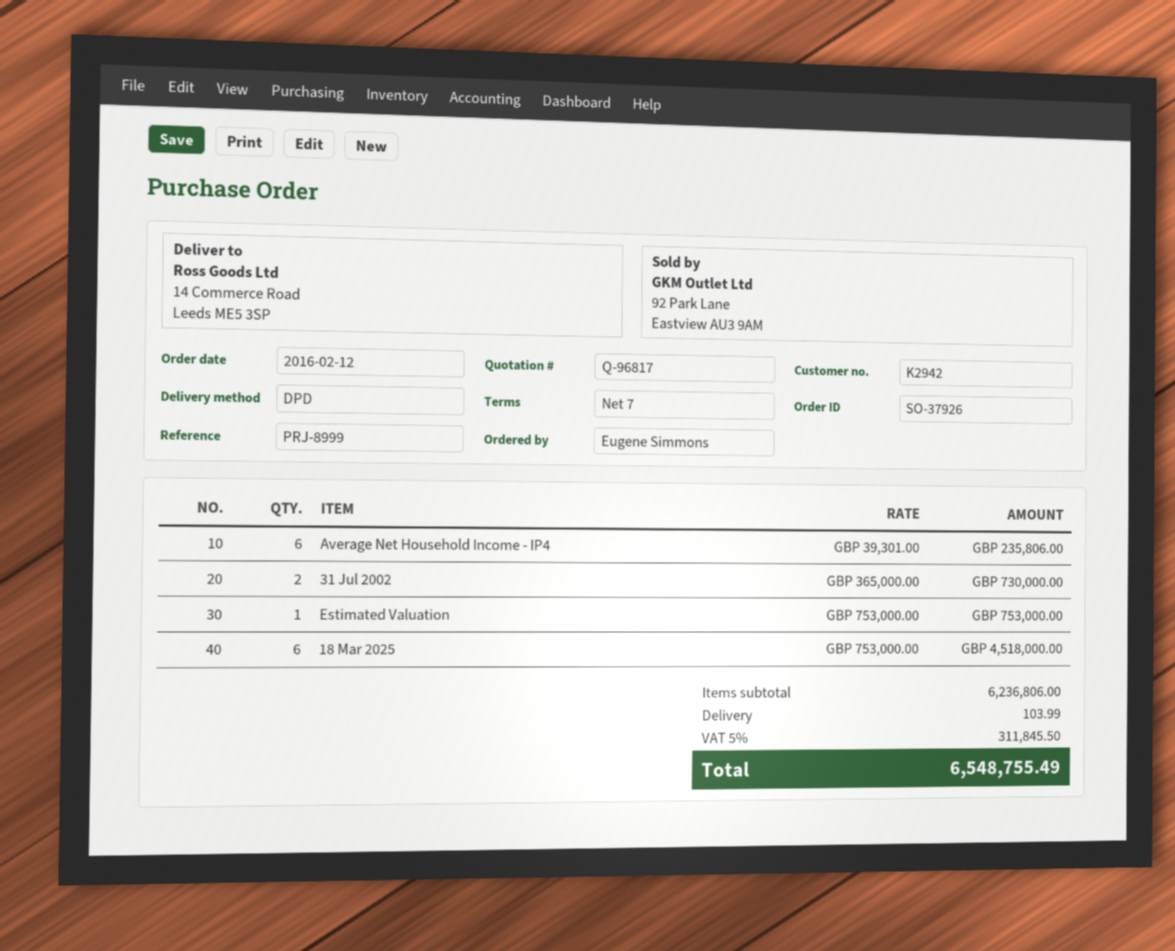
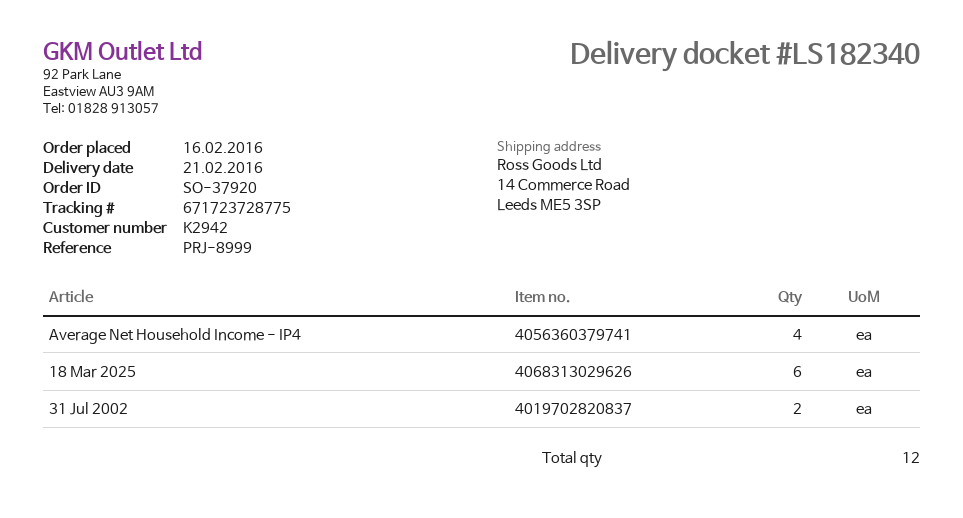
order number: SO-37926 -> SO-37920
order date: 2016-02-12 -> 2016-02-16
Average Net Household Income - IP4: 6 -> 4
Estimated Valuation: 1 -> none

